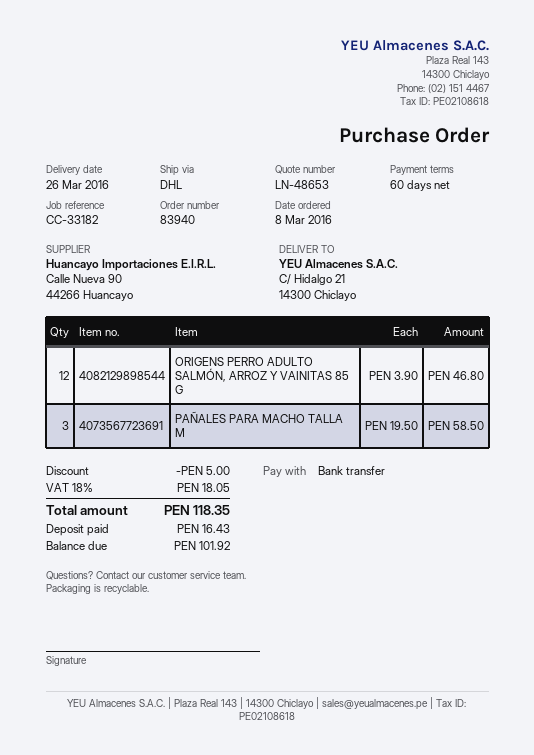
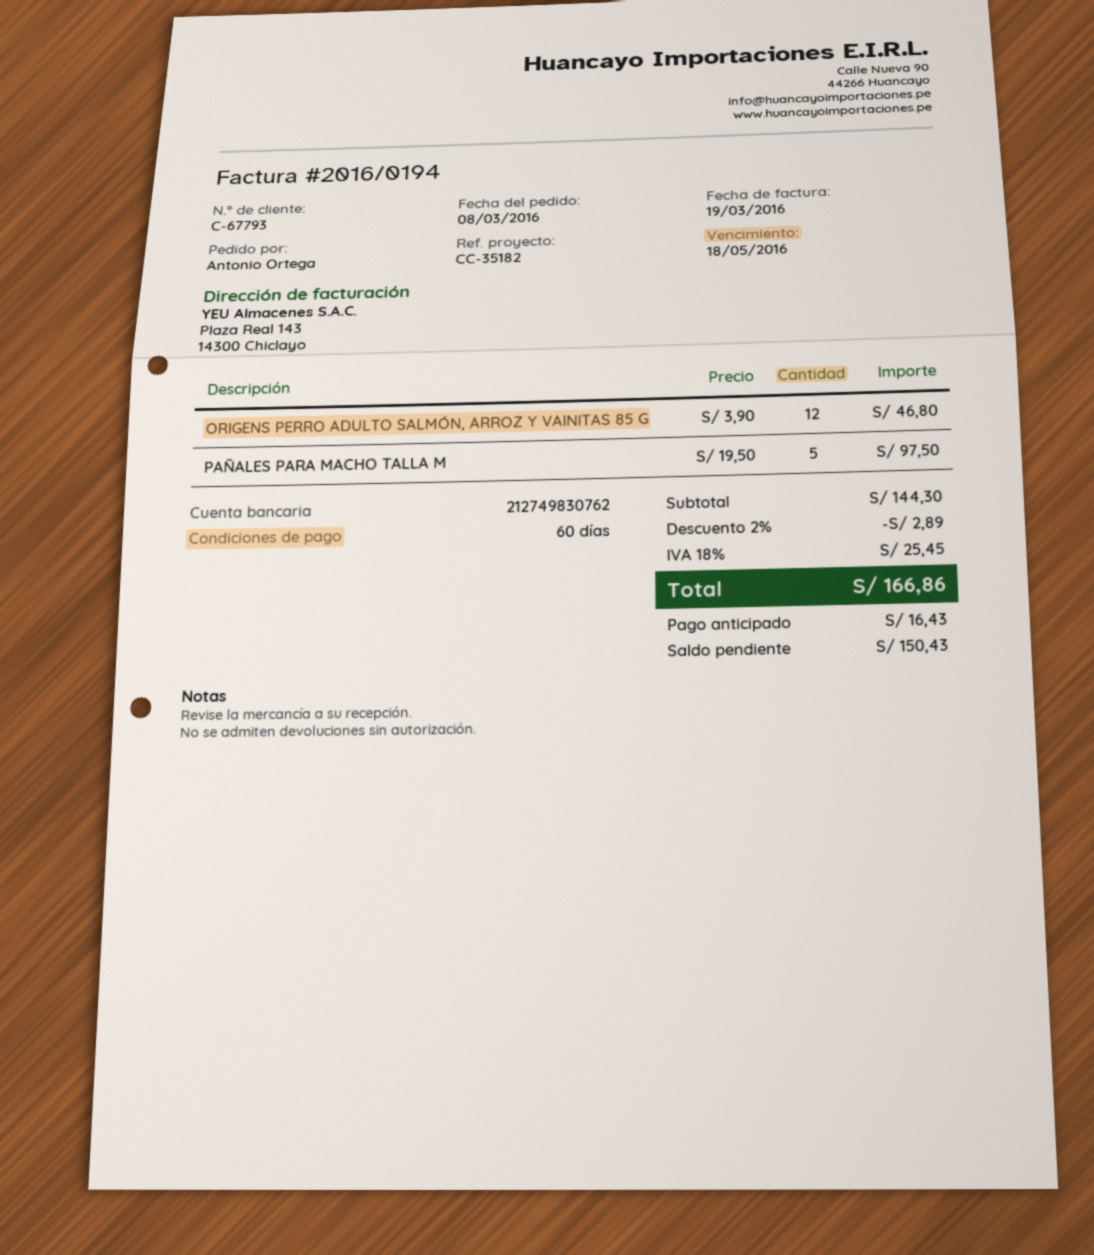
reference: CC-33182 -> CC-35182
PAÑALES PARA MACHO TALLA M: 3 x 19.50 = 58.50 -> 5 x 19.50 = 97.50
discount: 5.00 -> 2.89
tax: 18% = 18.05 -> 18% = 25.45
total: 118.35 -> 166.86
balance: 101.92 -> 150.43

